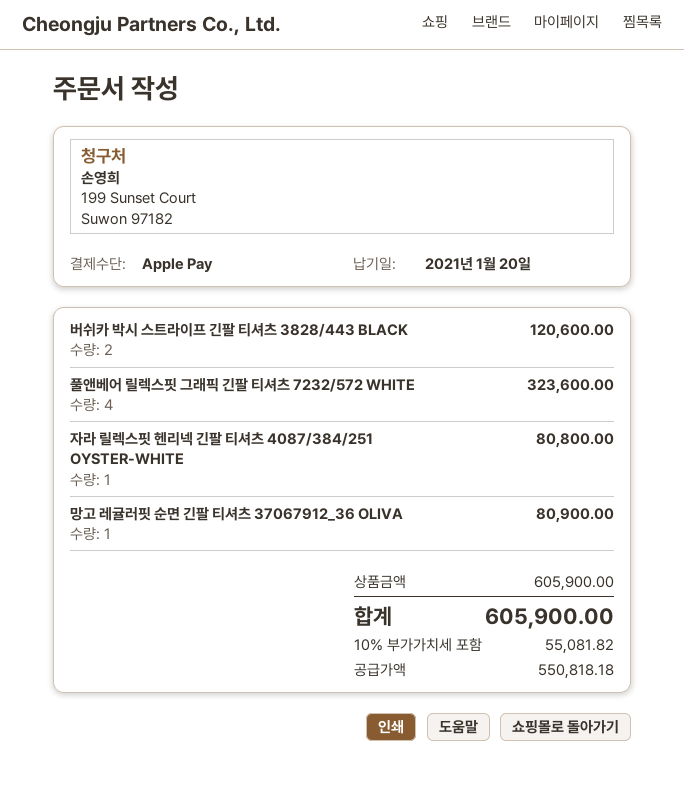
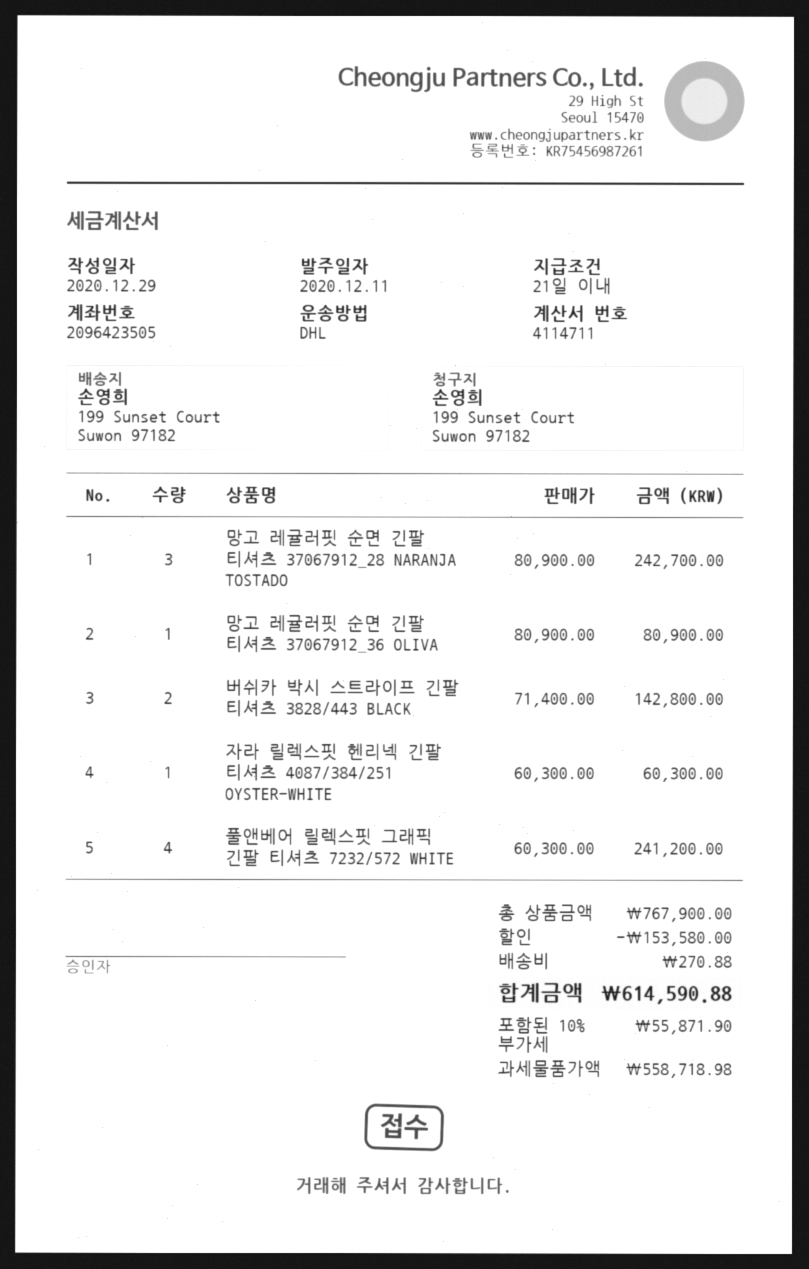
버쉬카 박시 스트라이프 긴팔 티셔츠 3828/443 BLACK: 2 for 120600.00 -> 2 for 142800.00
풀앤베어 릴렉스핏 그래픽 긴팔 티셔츠 7232/572 WHITE: 4 for 323600.00 -> 4 for 241200.00
자라 릴렉스핏 헨리넥 긴팔 티셔츠 4087/384/251 OYSTER-WHITE: 1 for 80800.00 -> 1 for 60300.00
망고 레귤러핏 순면 긴팔 티셔츠 37067912_28 NARANJA TOSTADO: none -> 3 for 242700.00
subtotal: 605900.00 -> 767900.00
discount: none -> 153580.00
shipping: none -> 270.88
net: 550818.18 -> 558718.98
tax: 10% = 55081.82 -> 10% = 55871.90
total: 605900.00 -> 614590.88

